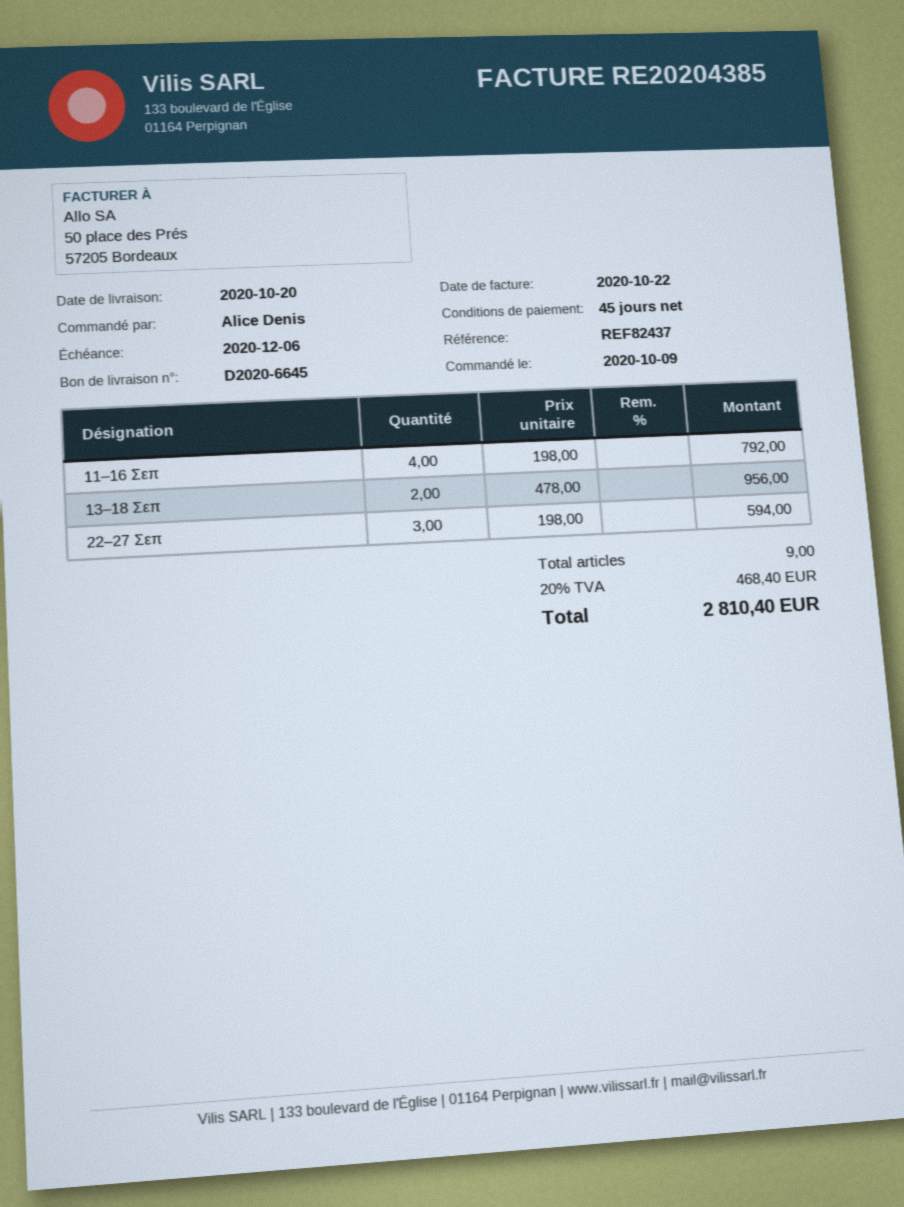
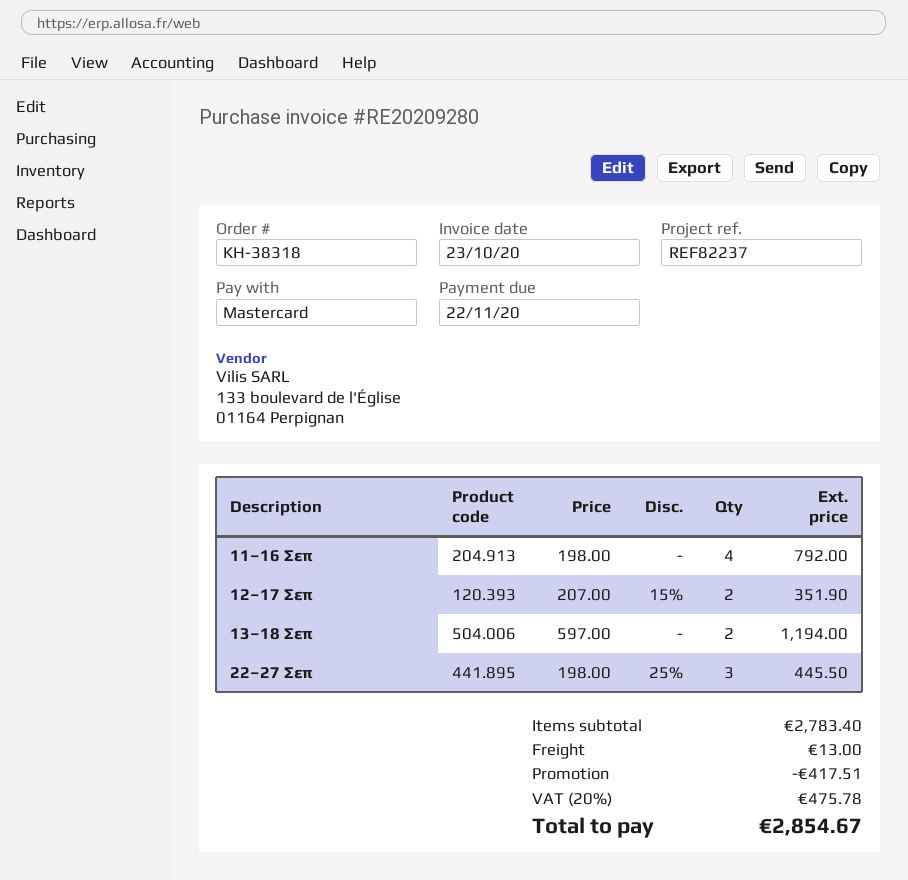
invoice number: RE20204385 -> RE20209280
invoice date: 2020-10-22 -> 2020-10-23
due date: 2020-12-06 -> 2020-11-22
reference: REF82437 -> REF82237
13–18 Σεπ: 2 x 478.00 = 956.00 -> 2 x 597.00 = 1194.00
22–27 Σεπ: 3 x 198.00 = 594.00 -> 3 x 198.00 - 25% = 445.50
12–17 Σεπ: none -> 2 x 207.00 - 15% = 351.90
discount: none -> 417.51
shipping: none -> 13.00
tax: 20% = 468.40 -> 20% = 475.78
total: 2810.40 -> 2854.67

